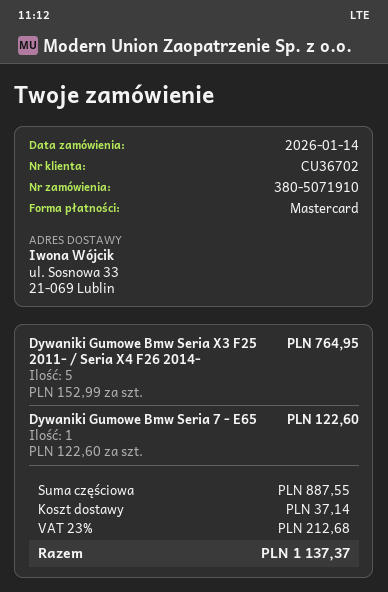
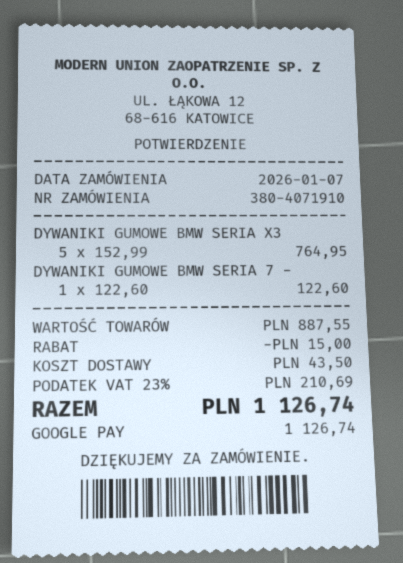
order number: 380-5071910 -> 380-4071910
order date: 2026-01-14 -> 2026-01-07
payment method: Mastercard -> Google Pay
discount: none -> 15.00
shipping: 37.14 -> 43.50
tax: 23% = 212.68 -> 23% = 210.69
total: 1137.37 -> 1126.74

